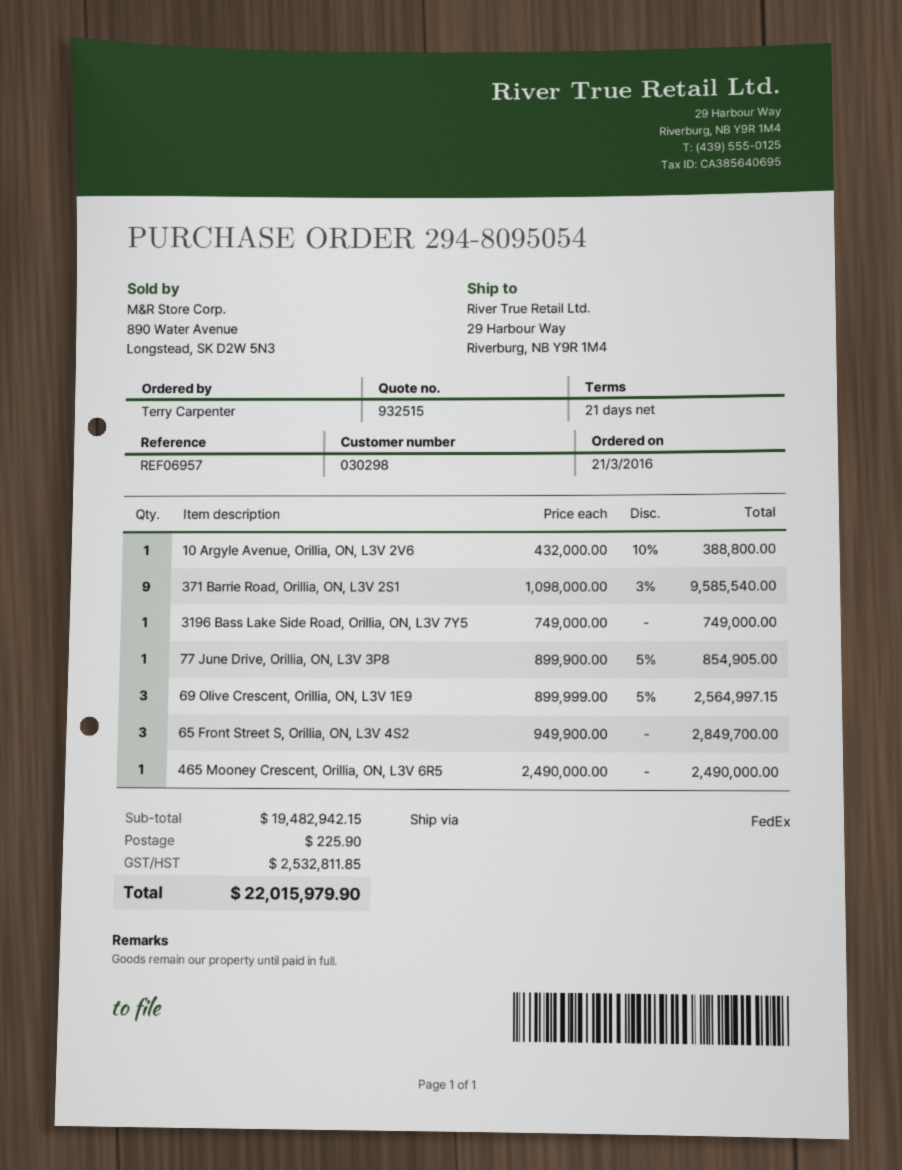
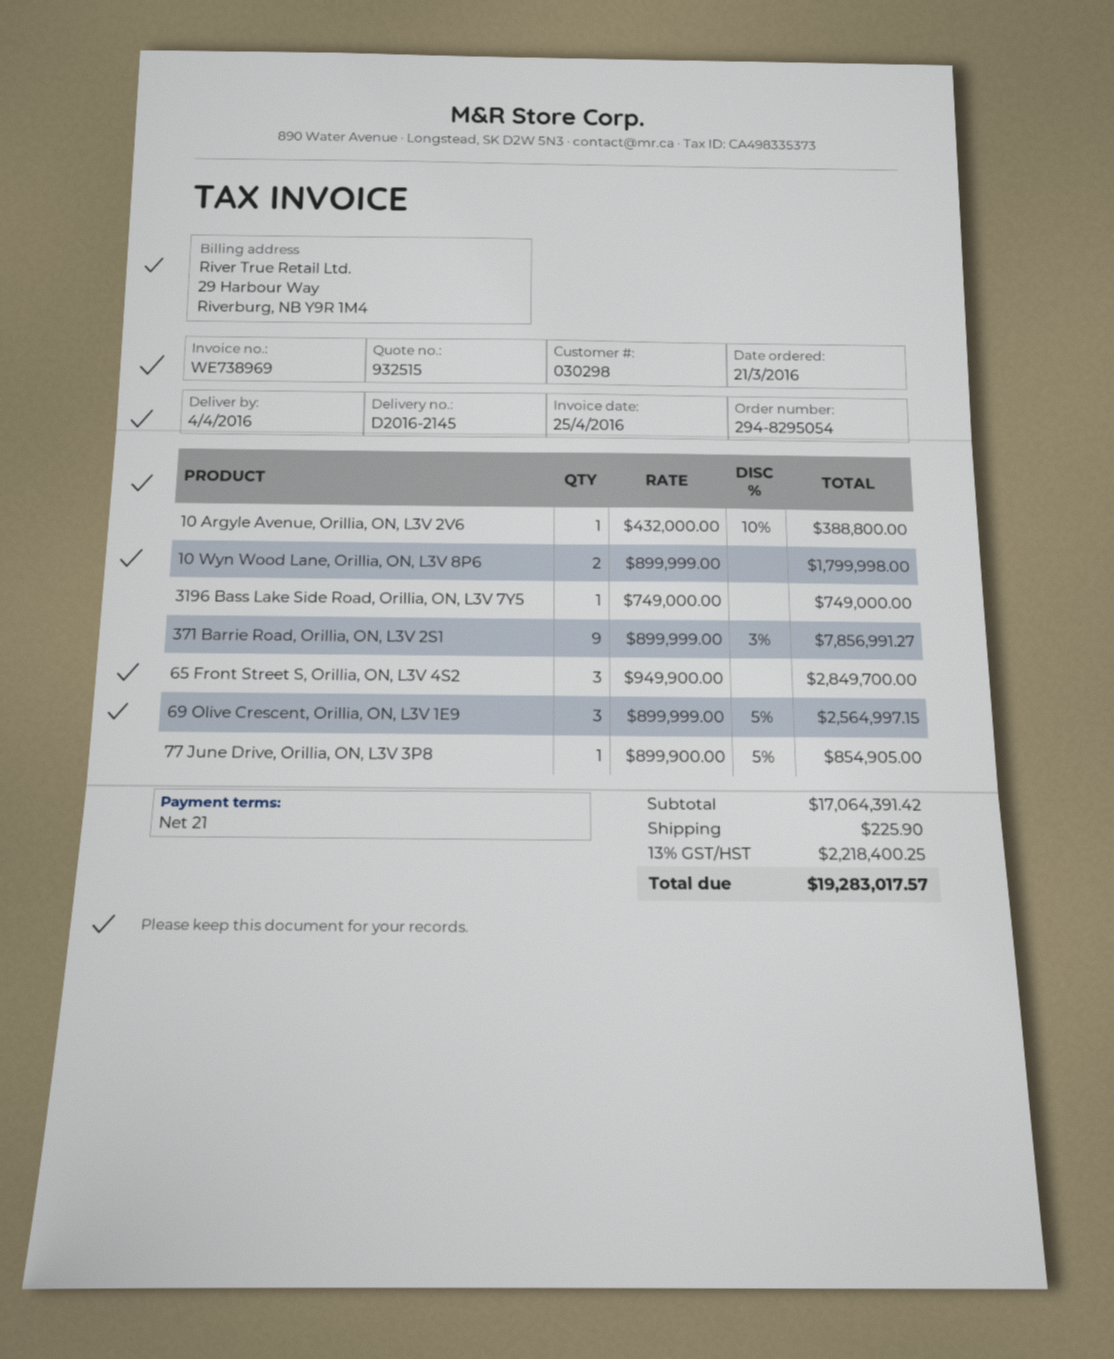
order number: 294-8095054 -> 294-8295054
371 Barrie Road, Orillia, ON, L3V 2S1: 9 x 1098000.00 - 3% = 9585540.00 -> 9 x 899999.00 - 3% = 7856991.27
465 Mooney Crescent, Orillia, ON, L3V 6R5: 1 x 2490000.00 = 2490000.00 -> none
10 Wyn Wood Lane, Orillia, ON, L3V 8P6: none -> 2 x 899999.00 = 1799998.00
subtotal: 19482942.15 -> 17064391.42
tax: 2532811.85 -> 2218400.25
total: 22015979.90 -> 19283017.57

